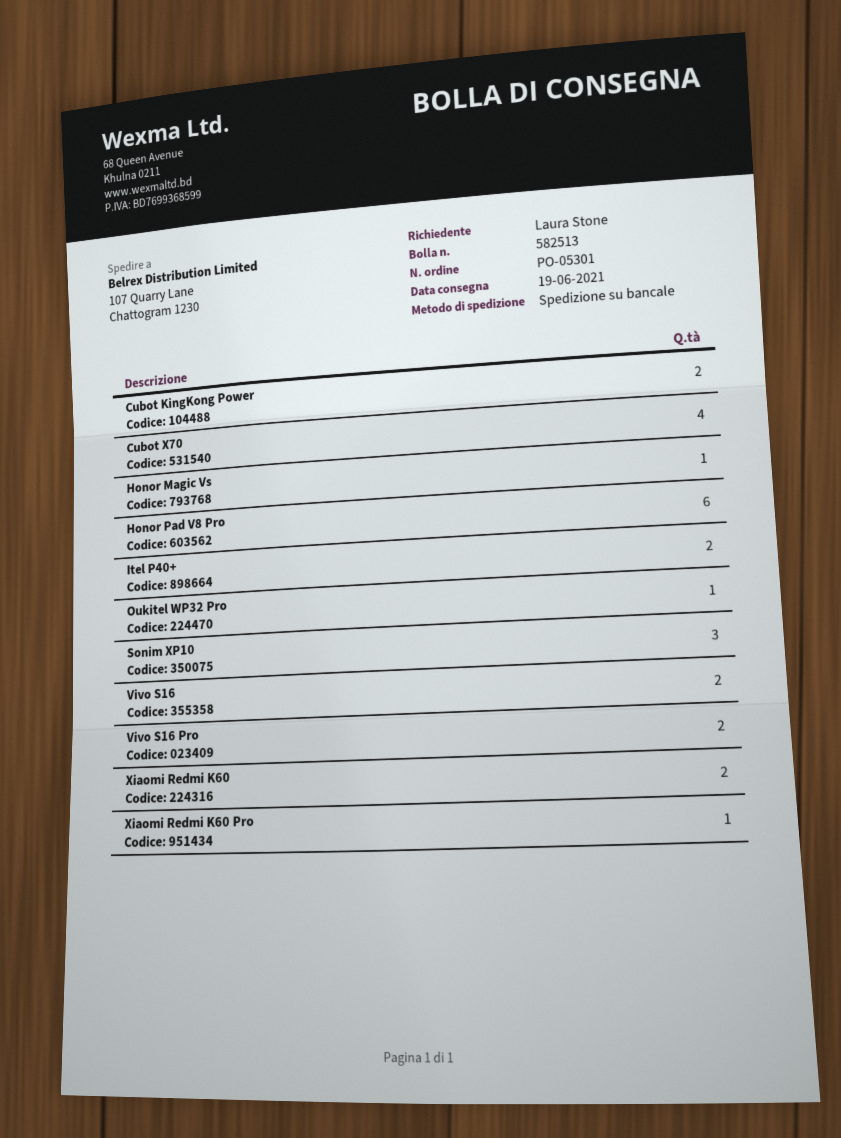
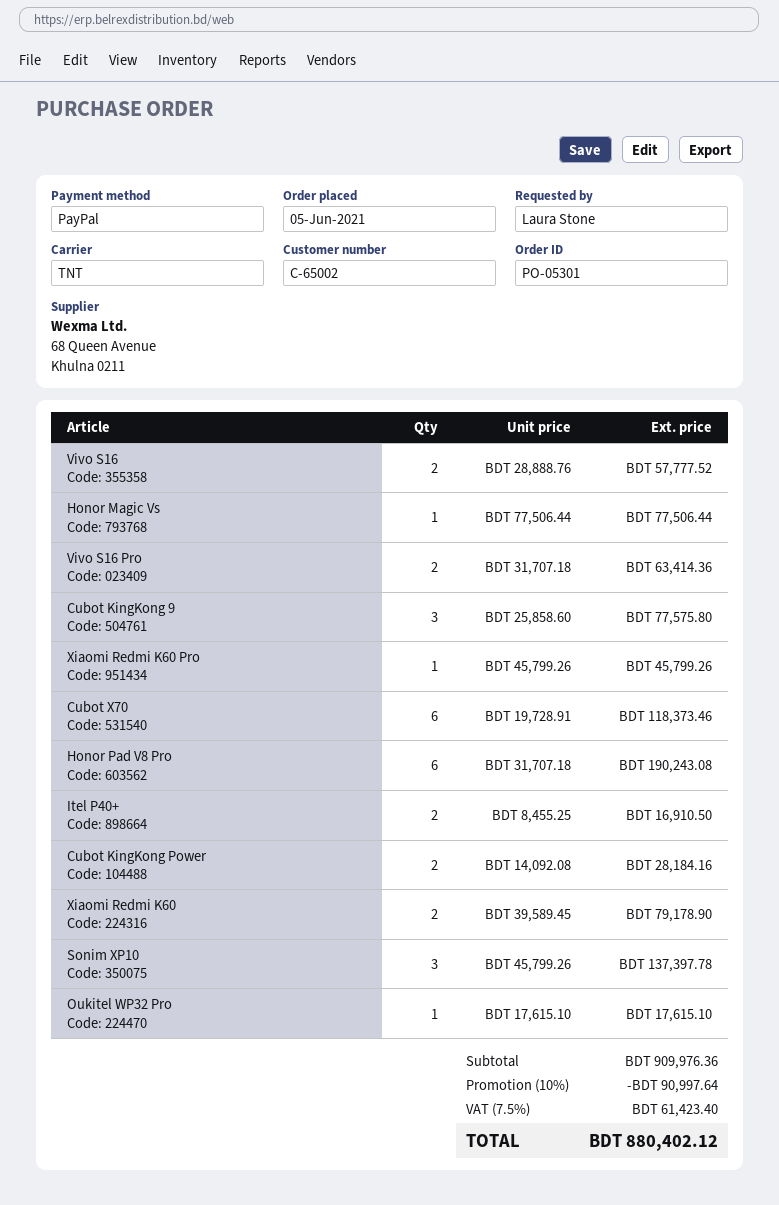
shipping method: pallet freight -> TNT
Cubot X70: 4 -> 6
Cubot KingKong 9: none -> 3

